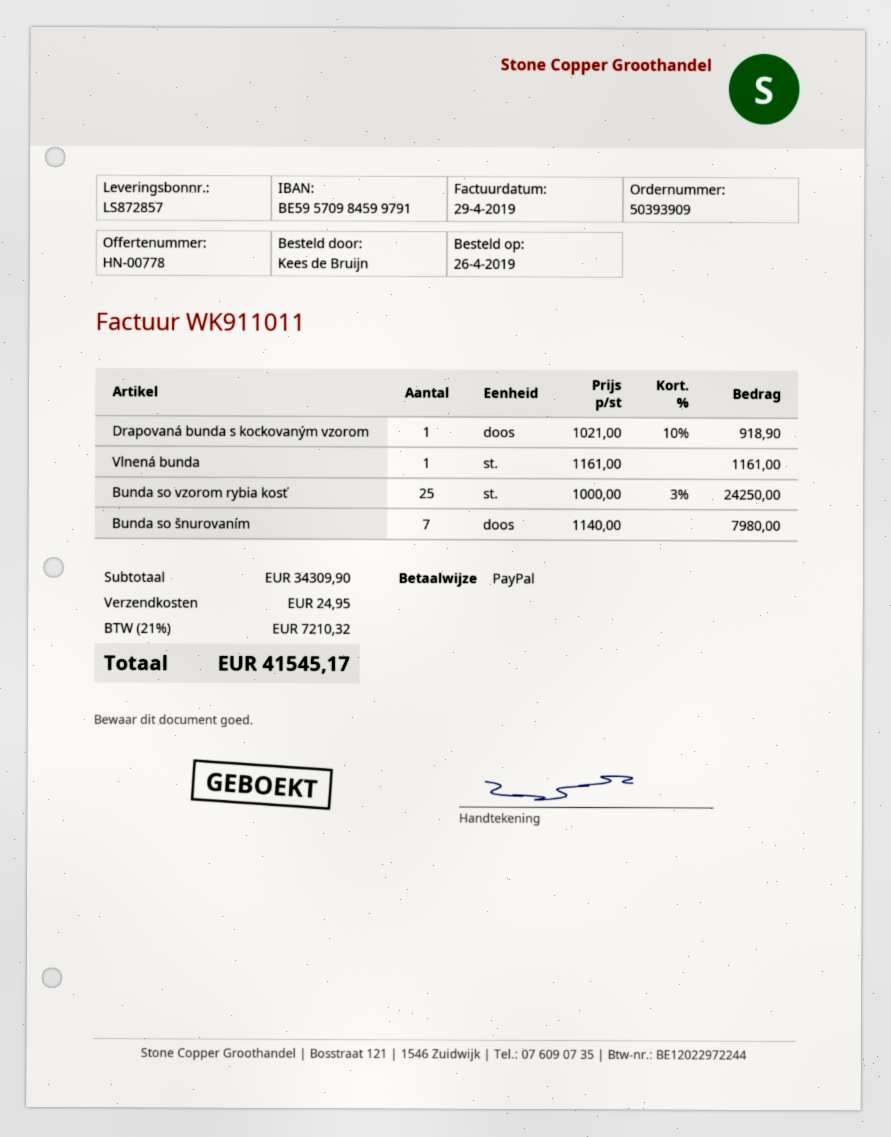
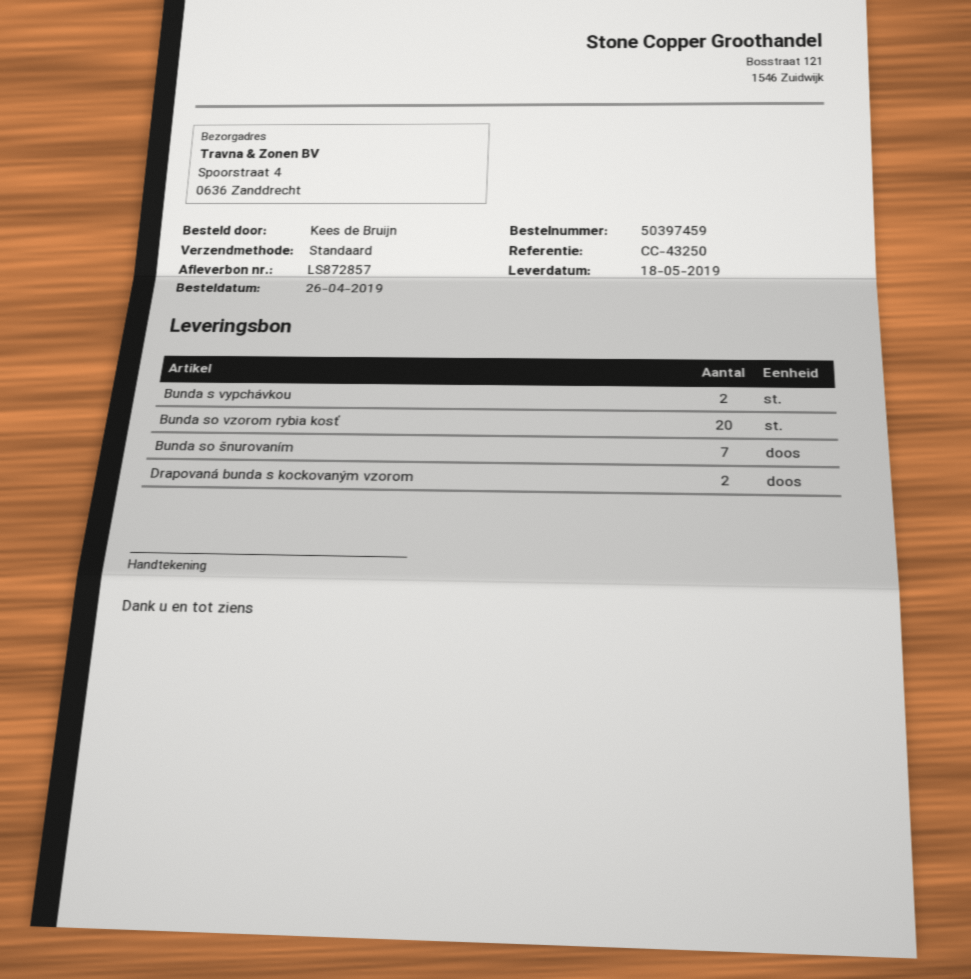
order number: 50393909 -> 50397459
Drapovaná bunda s kockovaným vzorom: 1 -> 2
Vlnená bunda: 1 -> none
Bunda so vzorom rybia kosť: 25 -> 20
Bunda s vypchávkou: none -> 2

